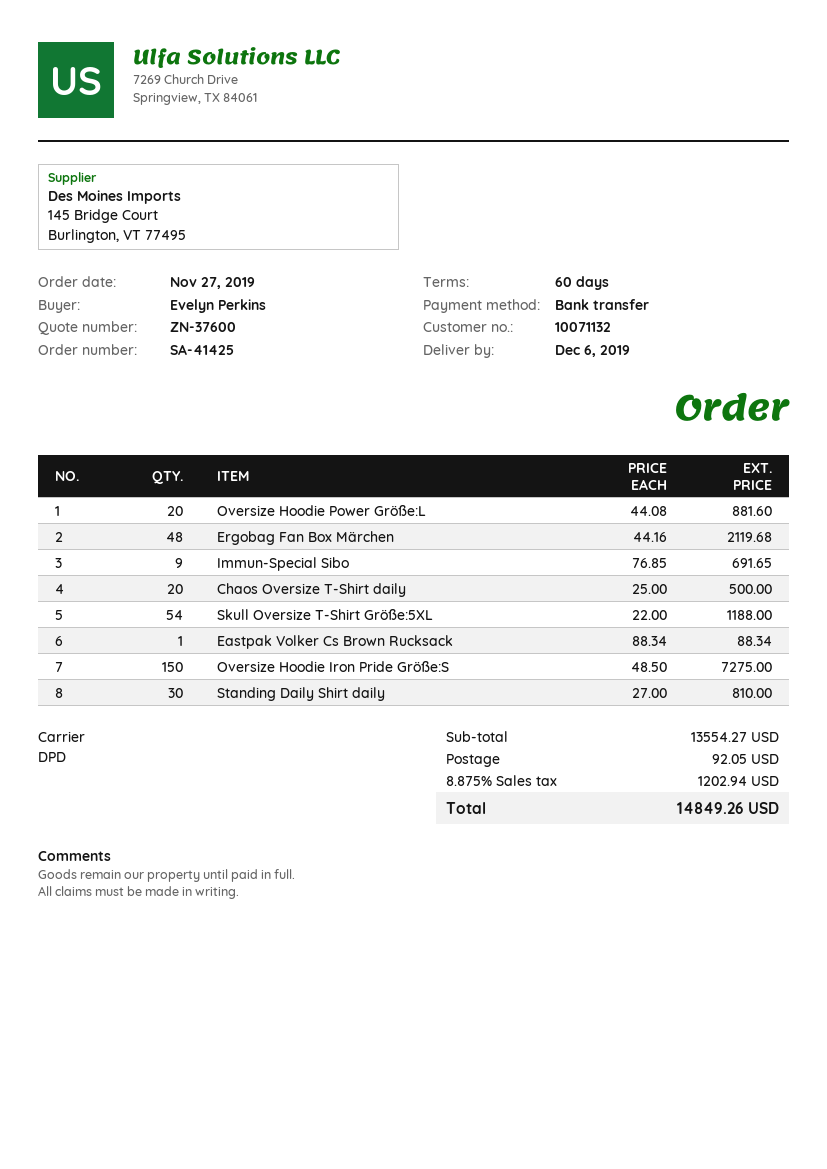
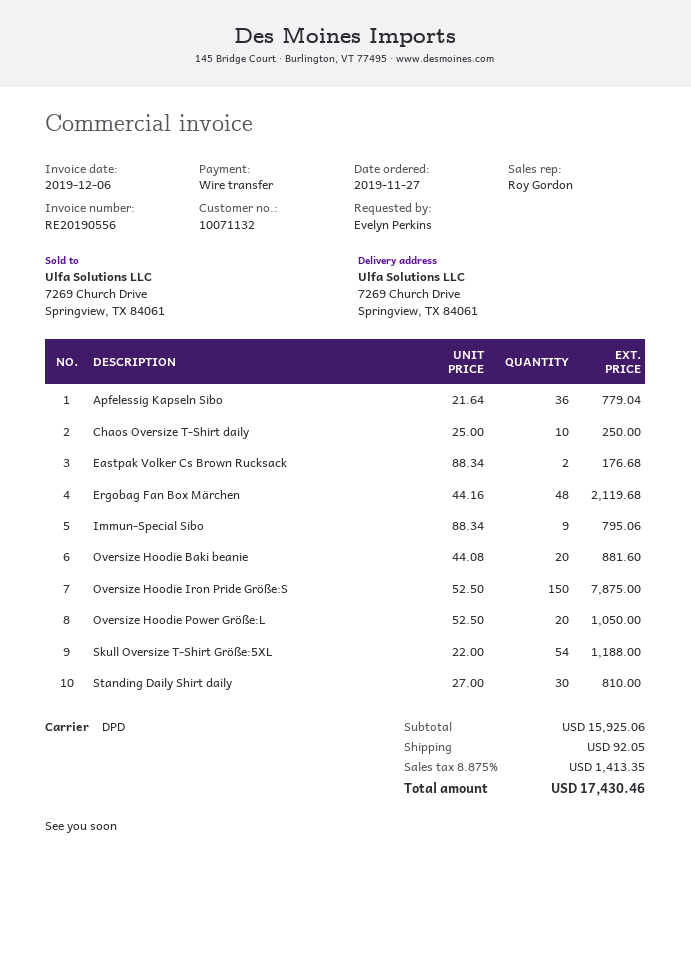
Oversize Hoodie Power Größe:L: 20 x 44.08 = 881.60 -> 20 x 52.50 = 1050.00
Immun-Special Sibo: 9 x 76.85 = 691.65 -> 9 x 88.34 = 795.06
Chaos Oversize T-Shirt daily: 20 x 25.00 = 500.00 -> 10 x 25.00 = 250.00
Eastpak Volker Cs Brown Rucksack: 1 x 88.34 = 88.34 -> 2 x 88.34 = 176.68
Oversize Hoodie Iron Pride Größe:S: 150 x 48.50 = 7275.00 -> 150 x 52.50 = 7875.00
Apfelessig Kapseln Sibo: none -> 36 x 21.64 = 779.04
Oversize Hoodie Baki beanie: none -> 20 x 44.08 = 881.60
subtotal: 13554.27 -> 15925.06
tax: 8.875% = 1202.94 -> 8.875% = 1413.35
total: 14849.26 -> 17430.46

